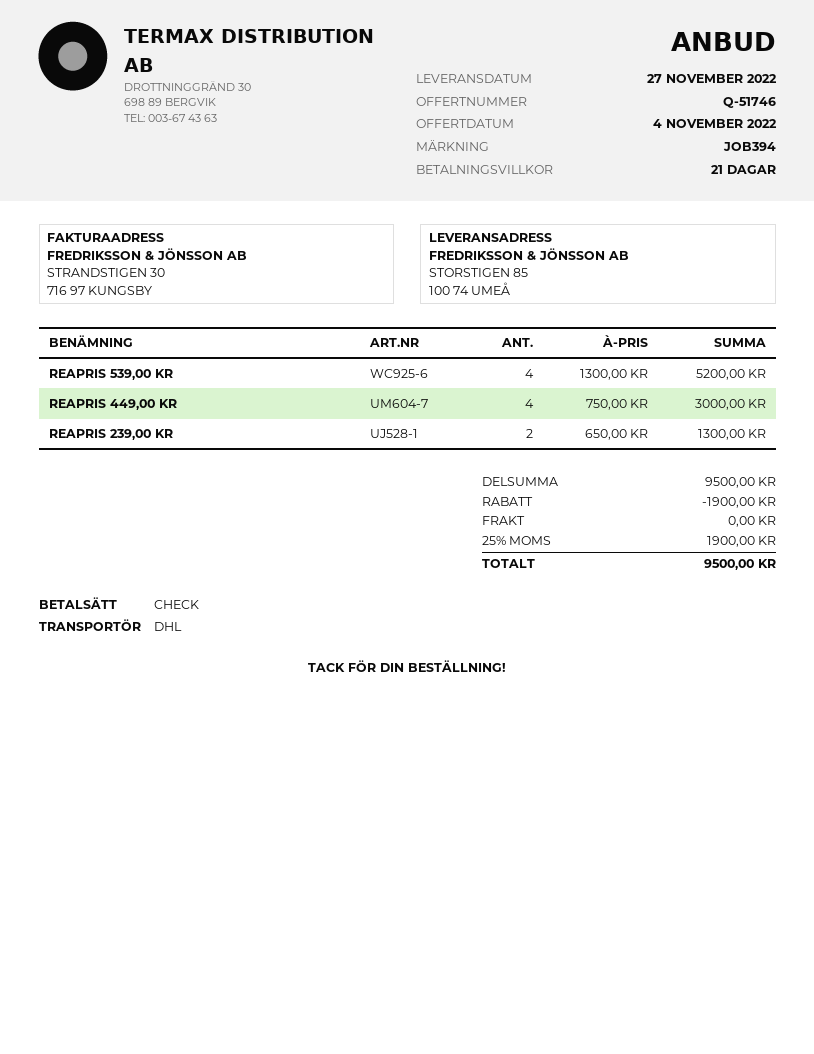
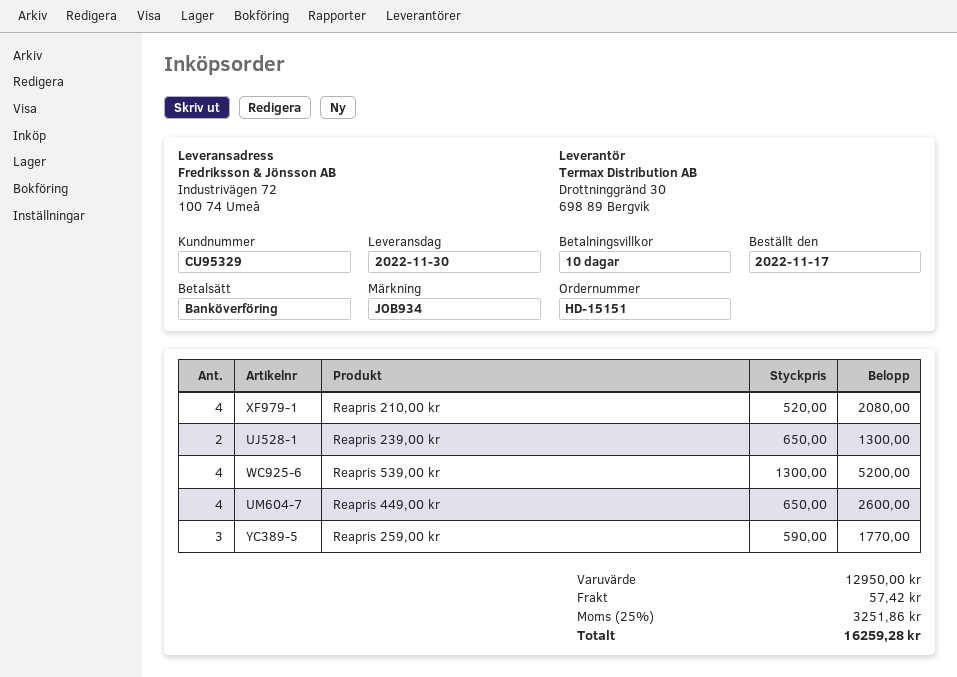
delivery date: 2022-11-27 -> 2022-11-30
payment terms: 21 days -> 10 days
reference: JOB394 -> JOB934
payment method: cheque -> bank transfer
ship to: STORSTIGEN 85, 100 74 UMEÅ -> Industrivägen 72, 100 74 Umeå
REAPRIS 449,00 KR: 4 x 750.00 = 3000.00 -> 4 x 650.00 = 2600.00
Reapris 210,00 kr: none -> 4 x 520.00 = 2080.00
Reapris 259,00 kr: none -> 3 x 590.00 = 1770.00
subtotal: 9500.00 -> 12950.00
discount: 1900.00 -> none
shipping: 0.00 -> 57.42
tax: 25% = 1900.00 -> 25% = 3251.86
total: 9500.00 -> 16259.28

